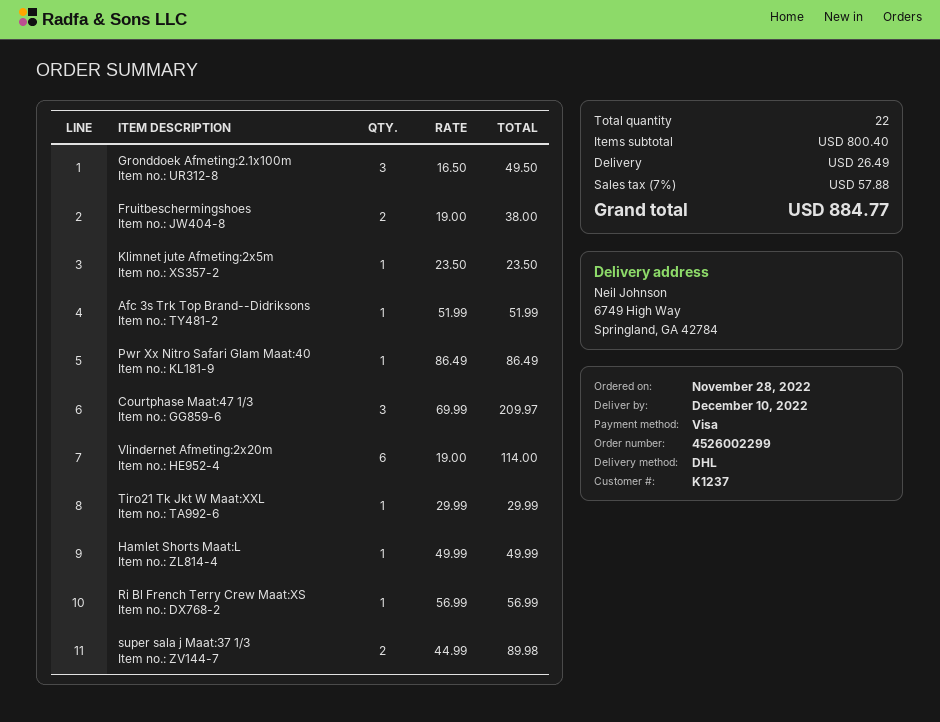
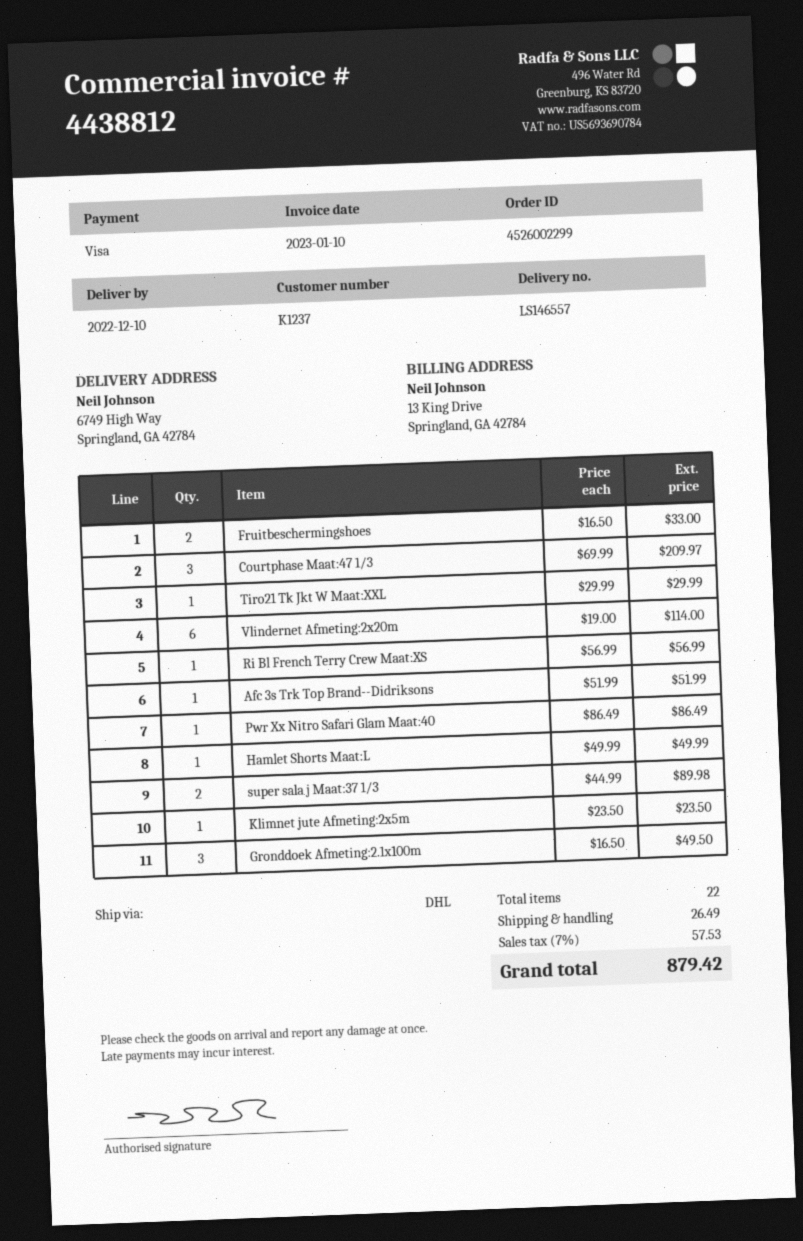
Fruitbeschermingshoes: 2 x 19.00 = 38.00 -> 2 x 16.50 = 33.00
tax: 7% = 57.88 -> 7% = 57.53
total: 884.77 -> 879.42

